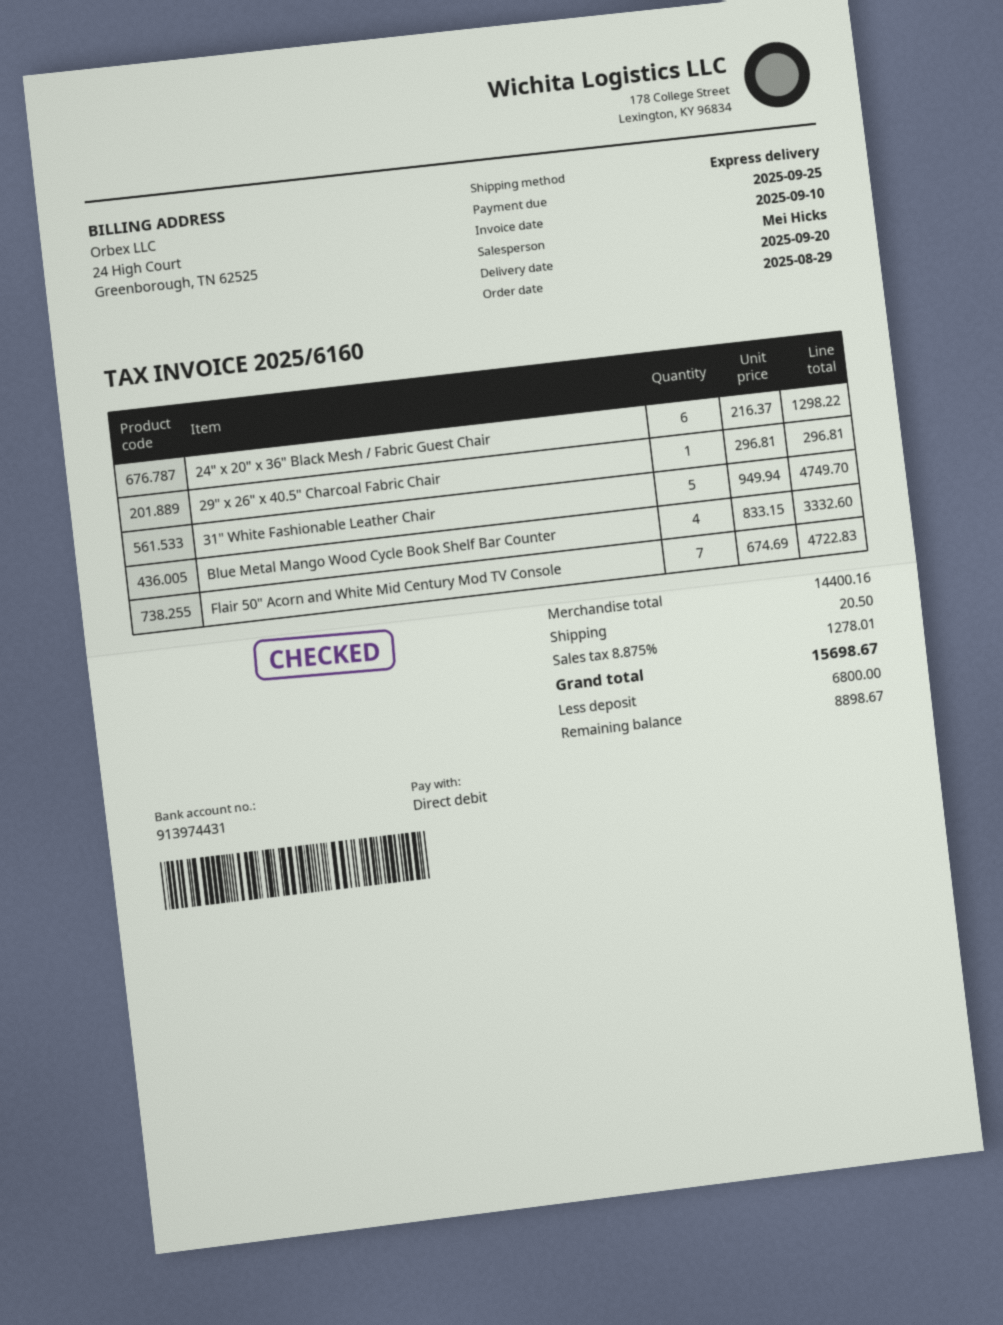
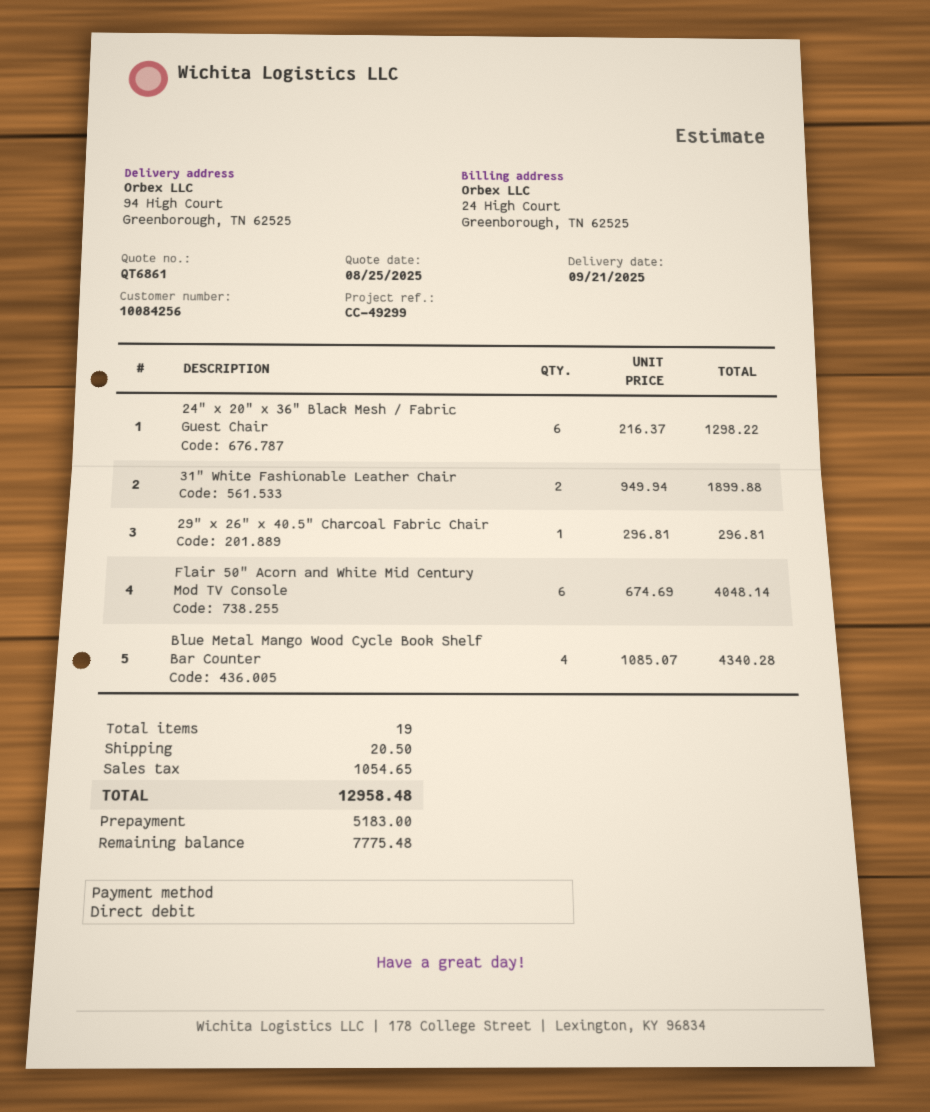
delivery date: 2025-09-20 -> 2025-09-21
31" White Fashionable Leather Chair: 5 x 949.94 = 4749.70 -> 2 x 949.94 = 1899.88
Blue Metal Mango Wood Cycle Book Shelf Bar Counter: 4 x 833.15 = 3332.60 -> 4 x 1085.07 = 4340.28
Flair 50" Acorn and White Mid Century Mod TV Console: 7 x 674.69 = 4722.83 -> 6 x 674.69 = 4048.14
tax: 1278.01 -> 1054.65
total: 15698.67 -> 12958.48
deposit: 6800.00 -> 5183.00
balance: 8898.67 -> 7775.48

